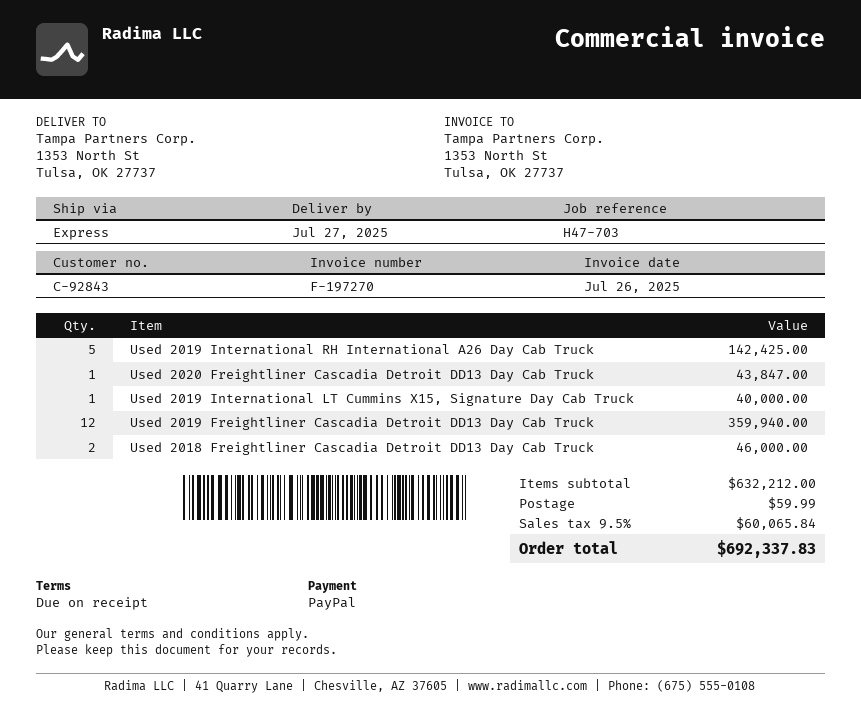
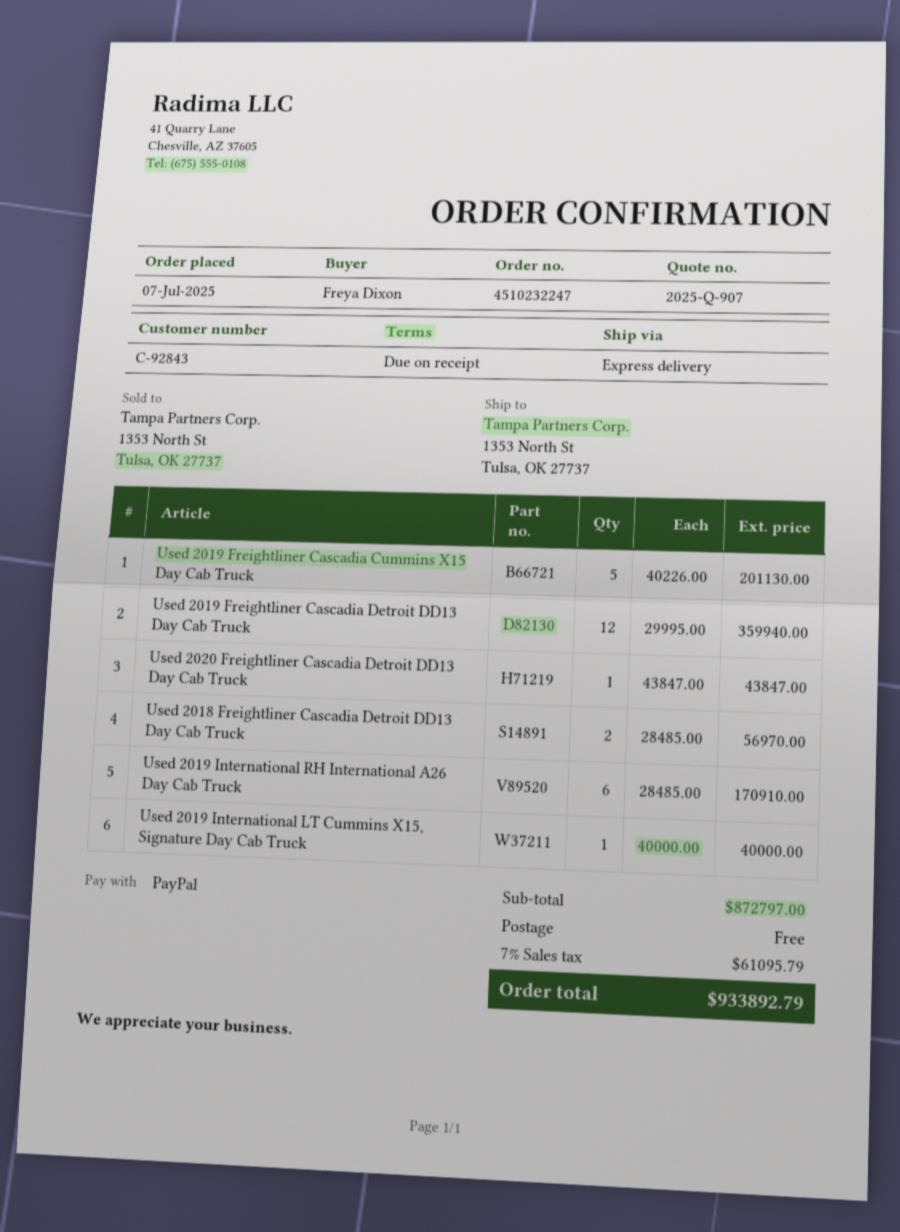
Used 2019 International RH International A26 Day Cab Truck: 5 for 142425.00 -> 6 for 170910.00
Used 2018 Freightliner Cascadia Detroit DD13 Day Cab Truck: 2 for 46000.00 -> 2 for 56970.00
Used 2019 Freightliner Cascadia Cummins X15 Day Cab Truck: none -> 5 for 201130.00
subtotal: 632212.00 -> 872797.00
shipping: 59.99 -> 0.00
tax: 9.5% = 60065.84 -> 7% = 61095.79
total: 692337.83 -> 933892.79

